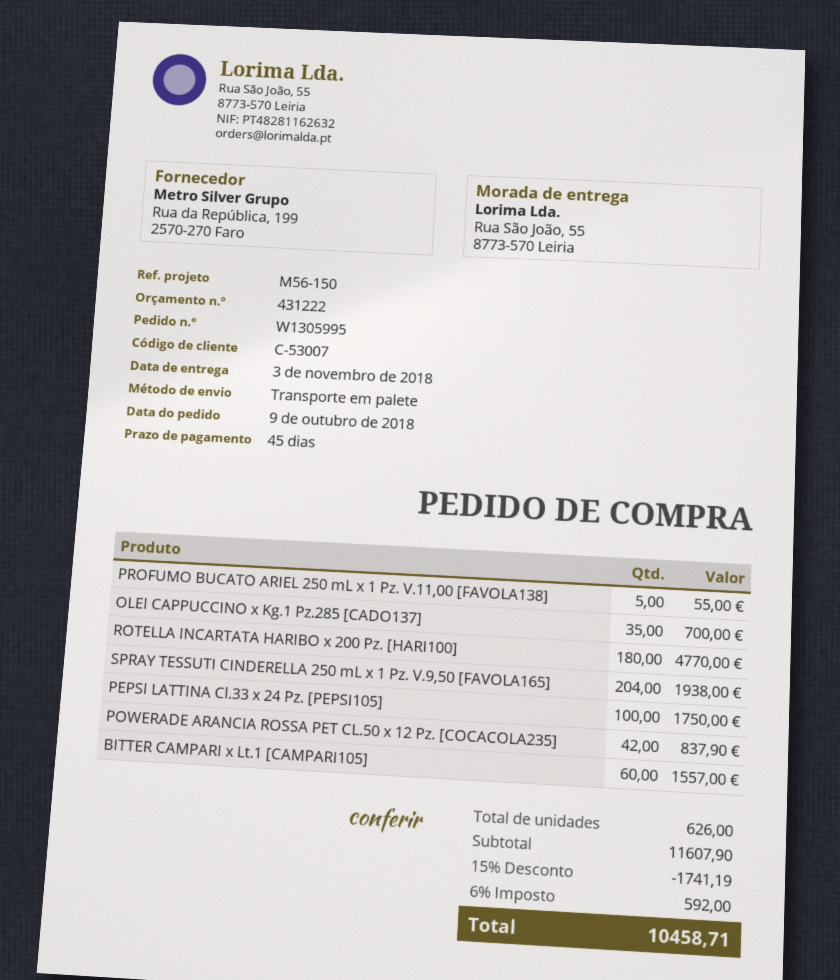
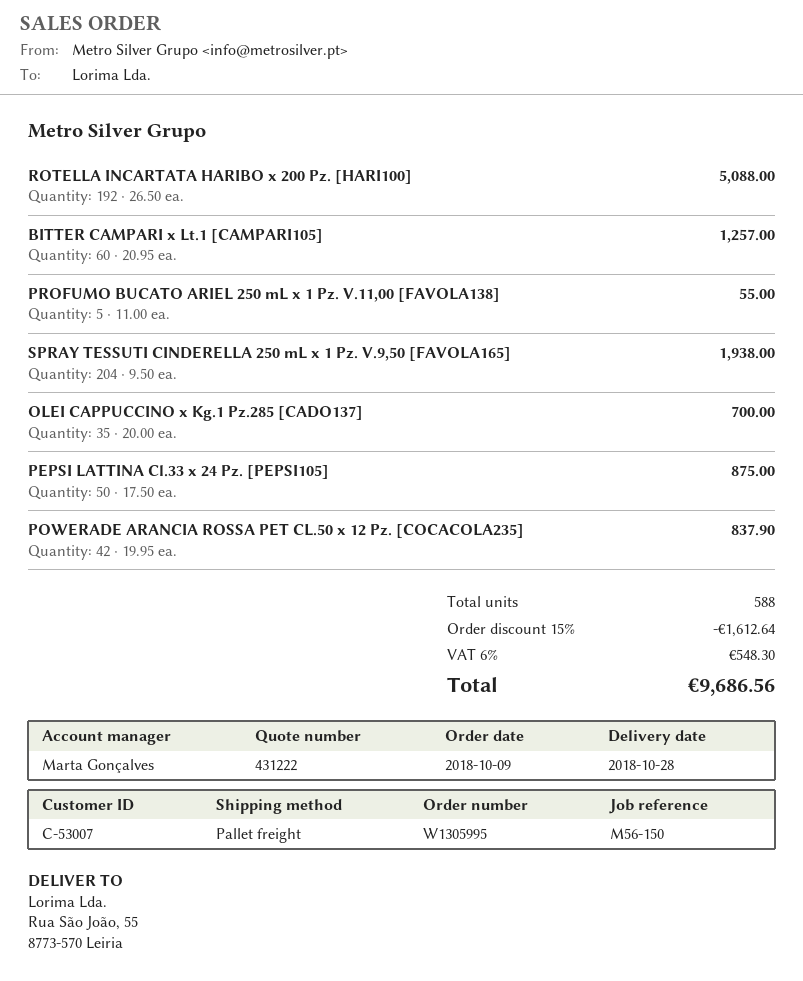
delivery date: 2018-11-03 -> 2018-10-28
ROTELLA INCARTATA HARIBO x 200 Pz. [HARI100]: 180 for 4770.00 -> 192 for 5088.00
PEPSI LATTINA Cl.33 x 24 Pz. [PEPSI105]: 100 for 1750.00 -> 50 for 875.00
BITTER CAMPARI x Lt.1 [CAMPARI105]: 60 for 1557.00 -> 60 for 1257.00
total quantity: 626 -> 588
discount: 15% = 1741.19 -> 15% = 1612.64
tax: 6% = 592.00 -> 6% = 548.30
total: 10458.71 -> 9686.56

